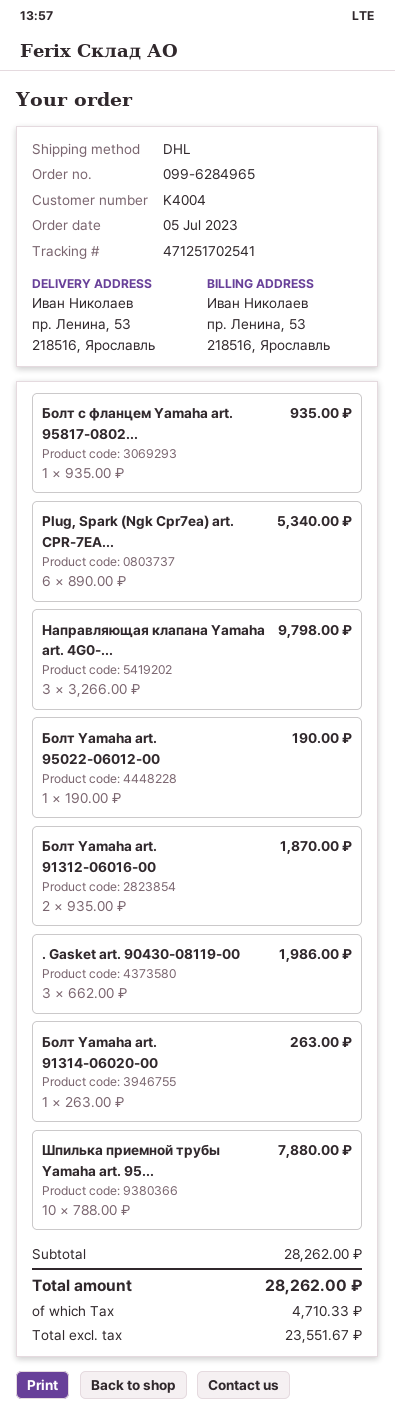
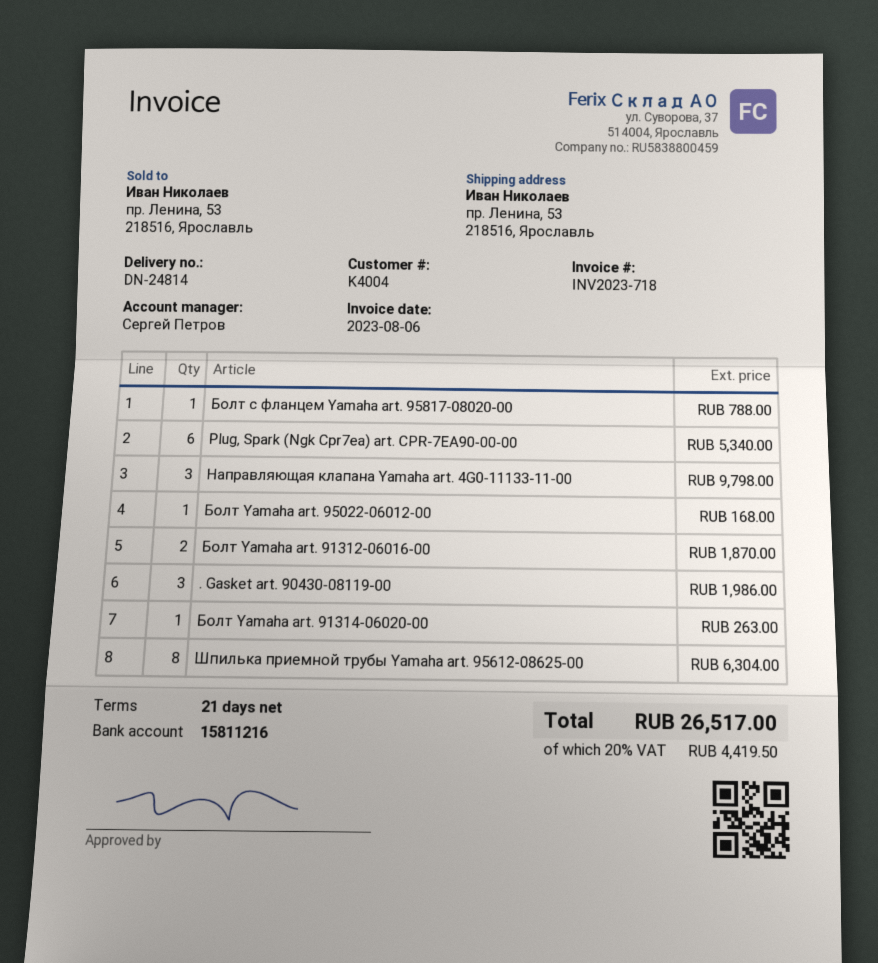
Болт с фланцем Yamaha art. 95817-0802...: 1 for 935.00 -> 1 for 788.00
Болт Yamaha art. 95022-06012-00: 1 for 190.00 -> 1 for 168.00
Шпилька приемной трубы Yamaha art. 95...: 10 for 7880.00 -> 8 for 6304.00
tax: 4710.33 -> 4419.50
total: 28262.00 -> 26517.00

